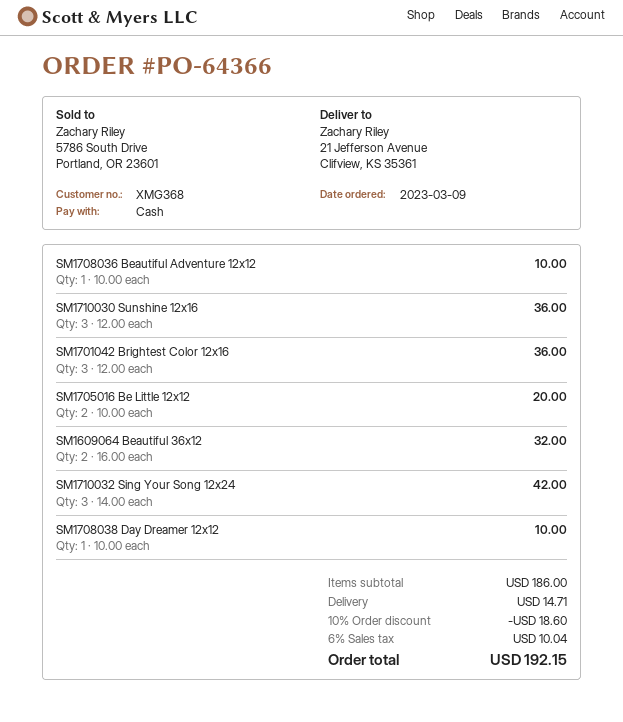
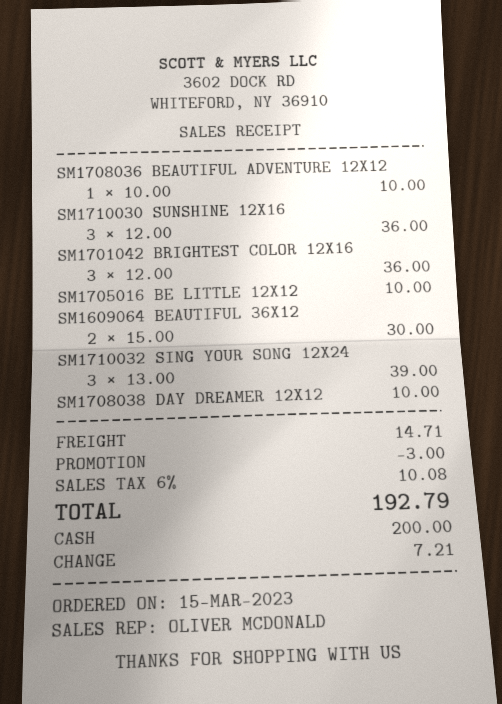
order date: 2023-03-09 -> 2023-03-15
SM1705016 Be Little 12x12: 2 x 10.00 = 20.00 -> 1 x 10.00 = 10.00
SM1609064 Beautiful 36x12: 2 x 16.00 = 32.00 -> 2 x 15.00 = 30.00
SM1710032 Sing Your Song 12x24: 3 x 14.00 = 42.00 -> 3 x 13.00 = 39.00
discount: 18.60 -> 3.00
tax: 6% = 10.04 -> 6% = 10.08
total: 192.15 -> 192.79

